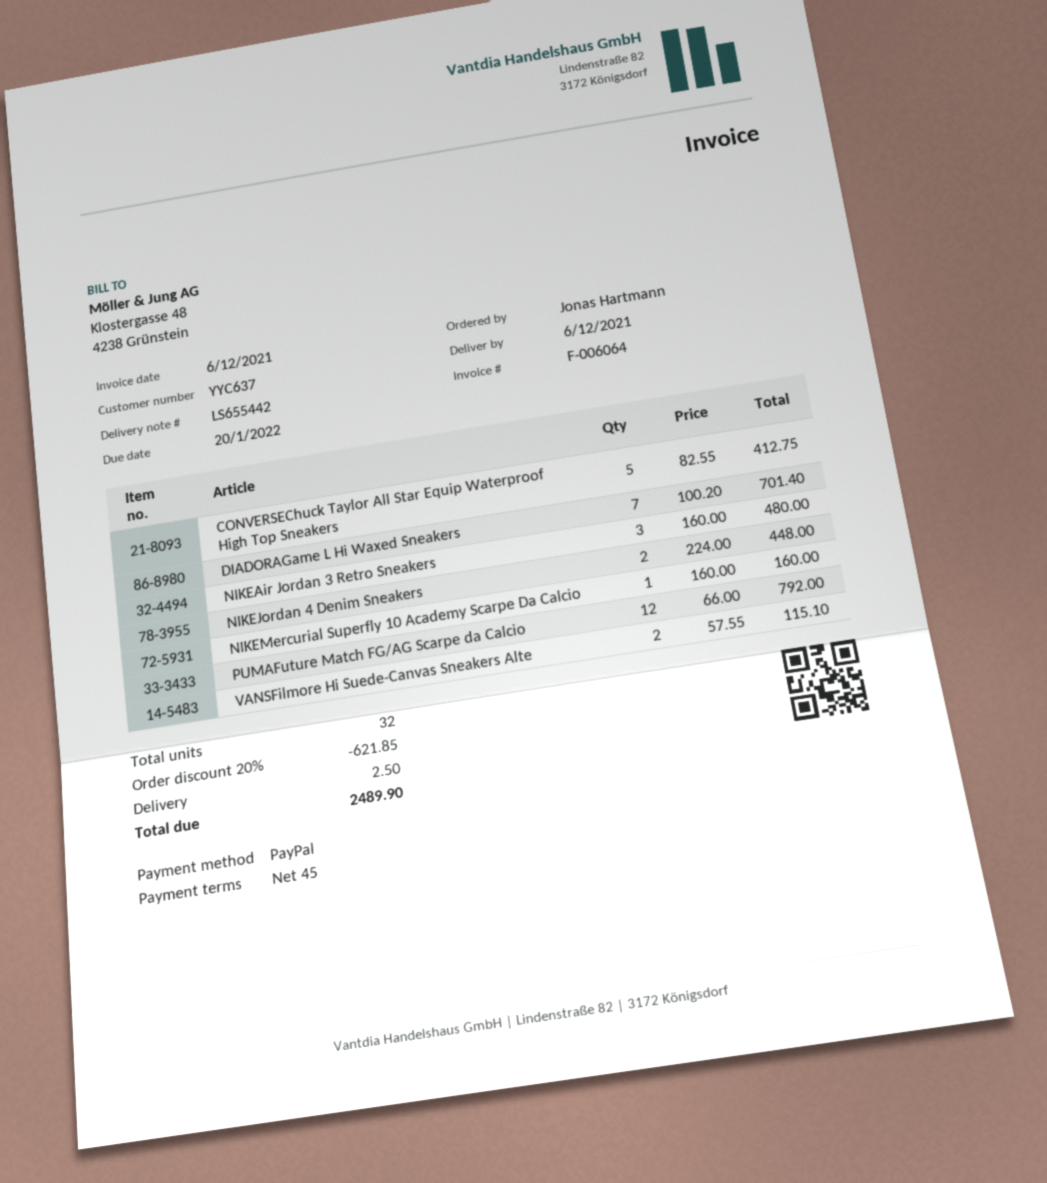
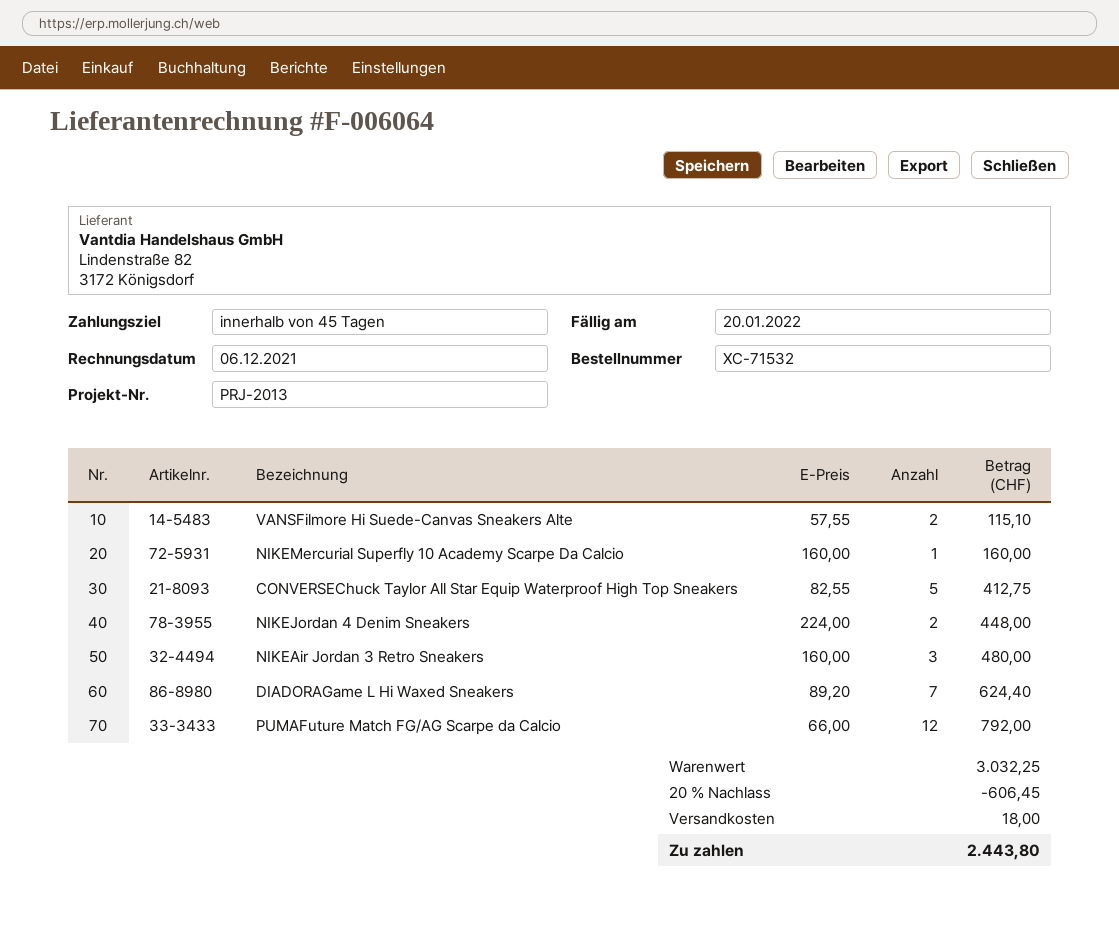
DIADORAGame L Hi Waxed Sneakers: 7 x 100.20 = 701.40 -> 7 x 89.20 = 624.40
discount: 20% = 621.85 -> 20% = 606.45
shipping: 2.50 -> 18.00
total: 2489.90 -> 2443.80

